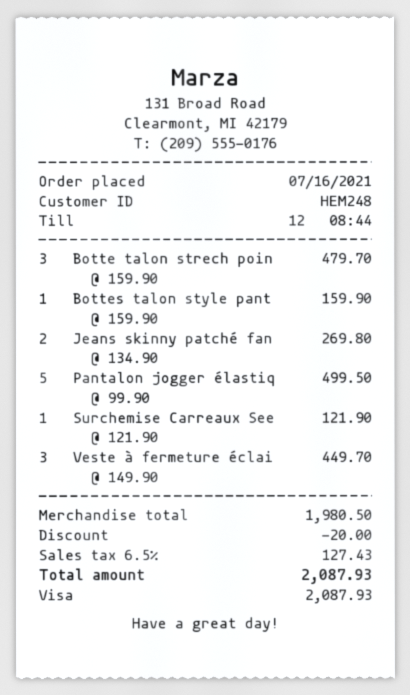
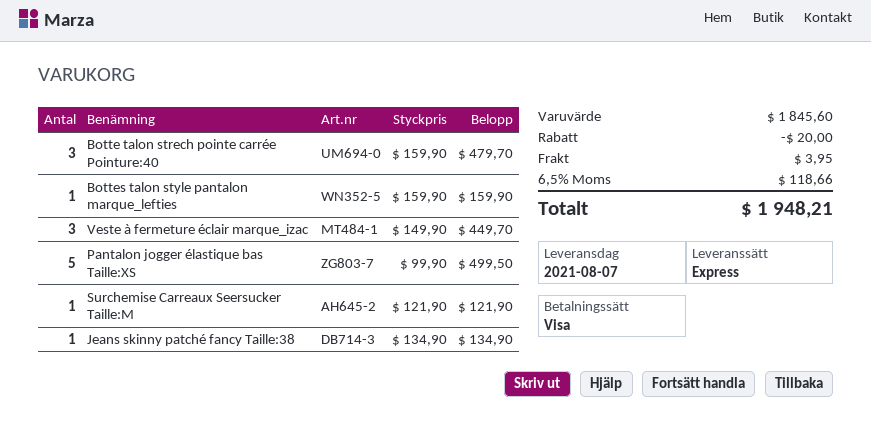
Jeans skinny patché fan: 2 x 134.90 = 269.80 -> 1 x 134.90 = 134.90
subtotal: 1980.50 -> 1845.60
shipping: none -> 3.95
tax: 6.5% = 127.43 -> 6.5% = 118.66
total: 2087.93 -> 1948.21

